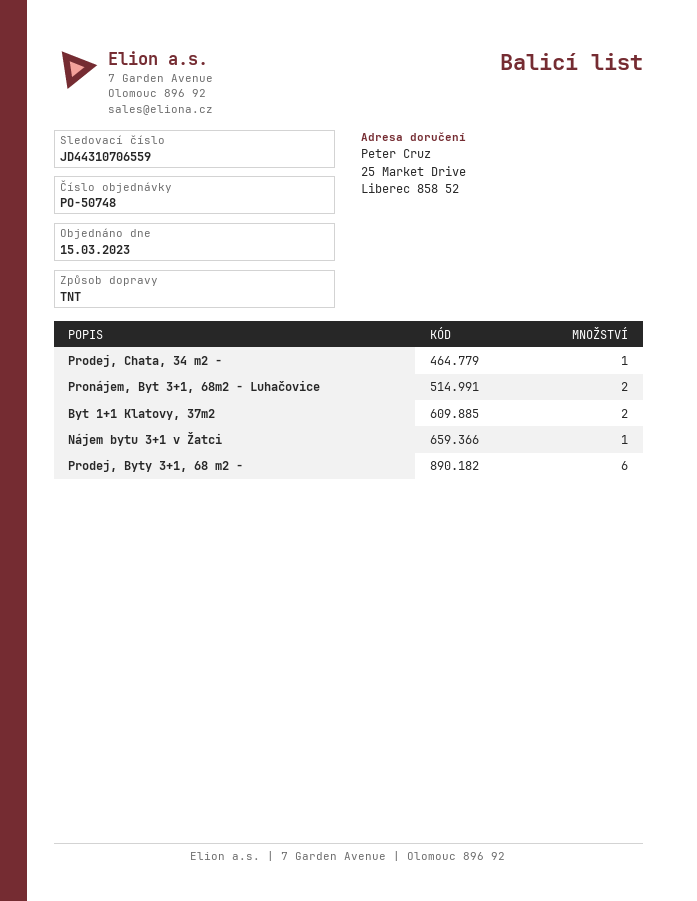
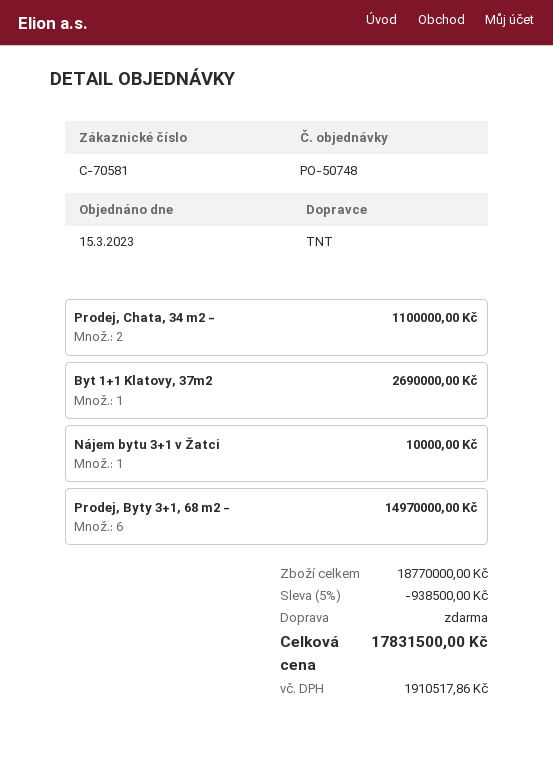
Prodej, Chata, 34 m2 -: 1 -> 2
Pronájem, Byt 3+1, 68m2 - Luhačovice: 2 -> none
Byt 1+1 Klatovy, 37m2: 2 -> 1

